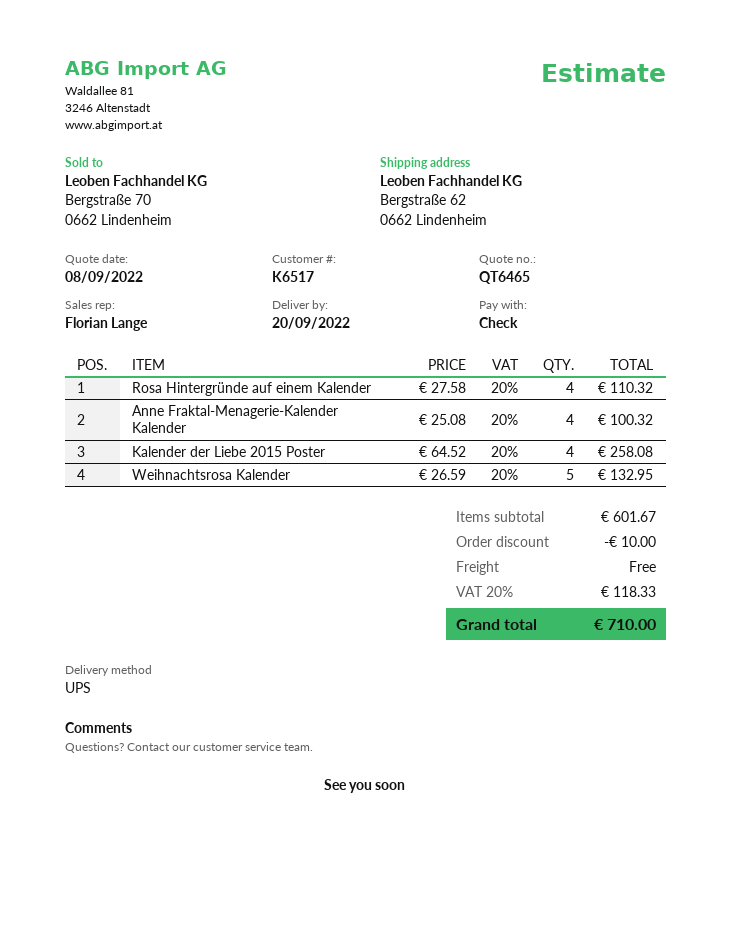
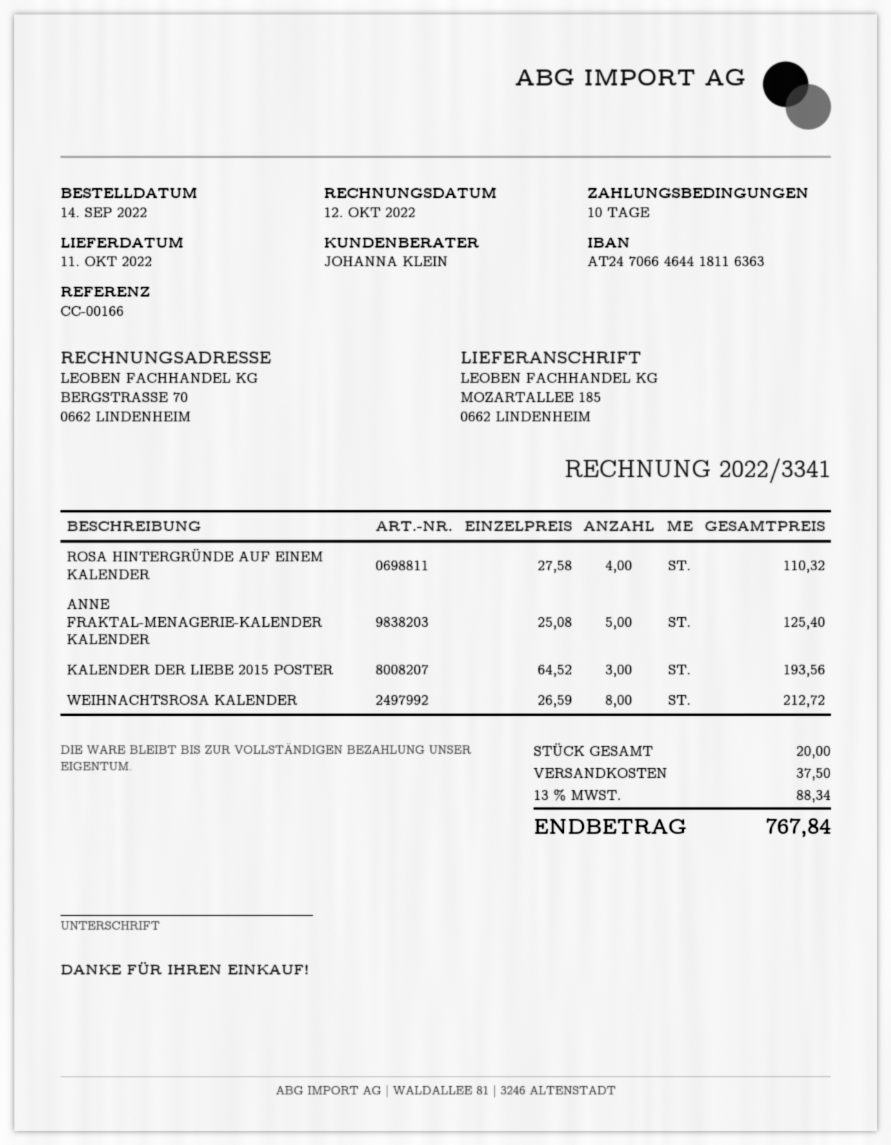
delivery date: 2022-09-20 -> 2022-10-11
sales rep: Florian Lange -> JOHANNA KLEIN
ship to: Bergstraße 62, 0662 Lindenheim -> MOZARTALLEE 185, 0662 LINDENHEIM
Anne Fraktal-Menagerie-Kalender Kalender: 4 x 25.08 = 100.32 -> 5 x 25.08 = 125.40
Kalender der Liebe 2015 Poster: 4 x 64.52 = 258.08 -> 3 x 64.52 = 193.56
Weihnachtsrosa Kalender: 5 x 26.59 = 132.95 -> 8 x 26.59 = 212.72
discount: 10.00 -> none
shipping: 0.00 -> 37.50
tax: 20% = 118.33 -> 13% = 88.34
total: 710.00 -> 767.84

